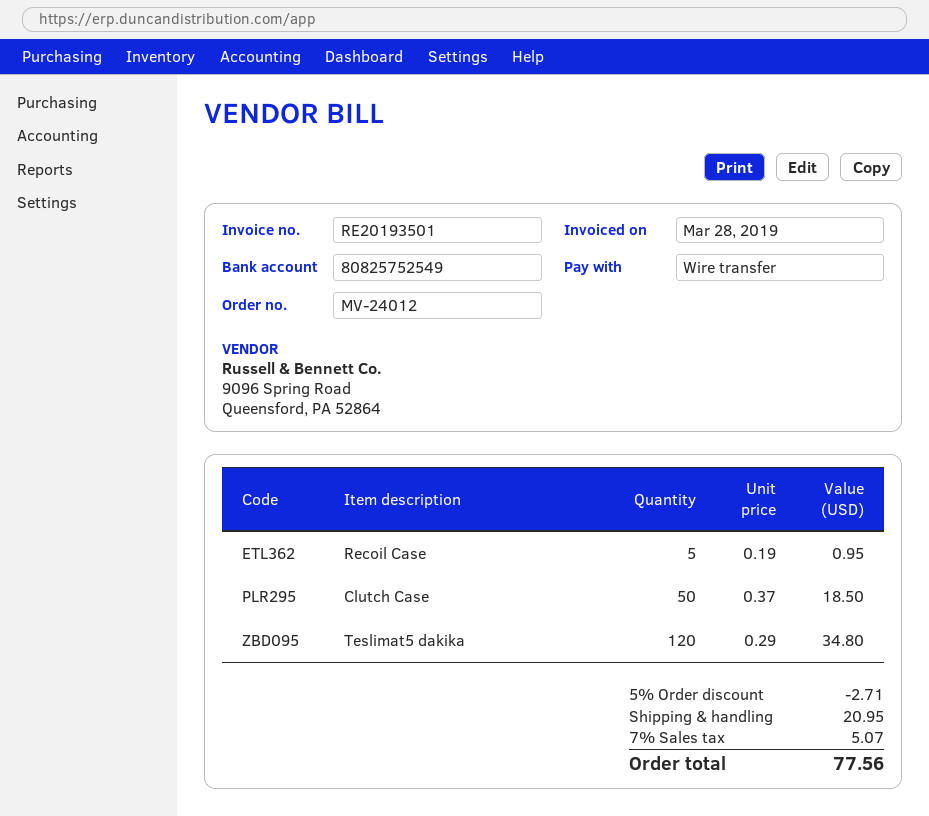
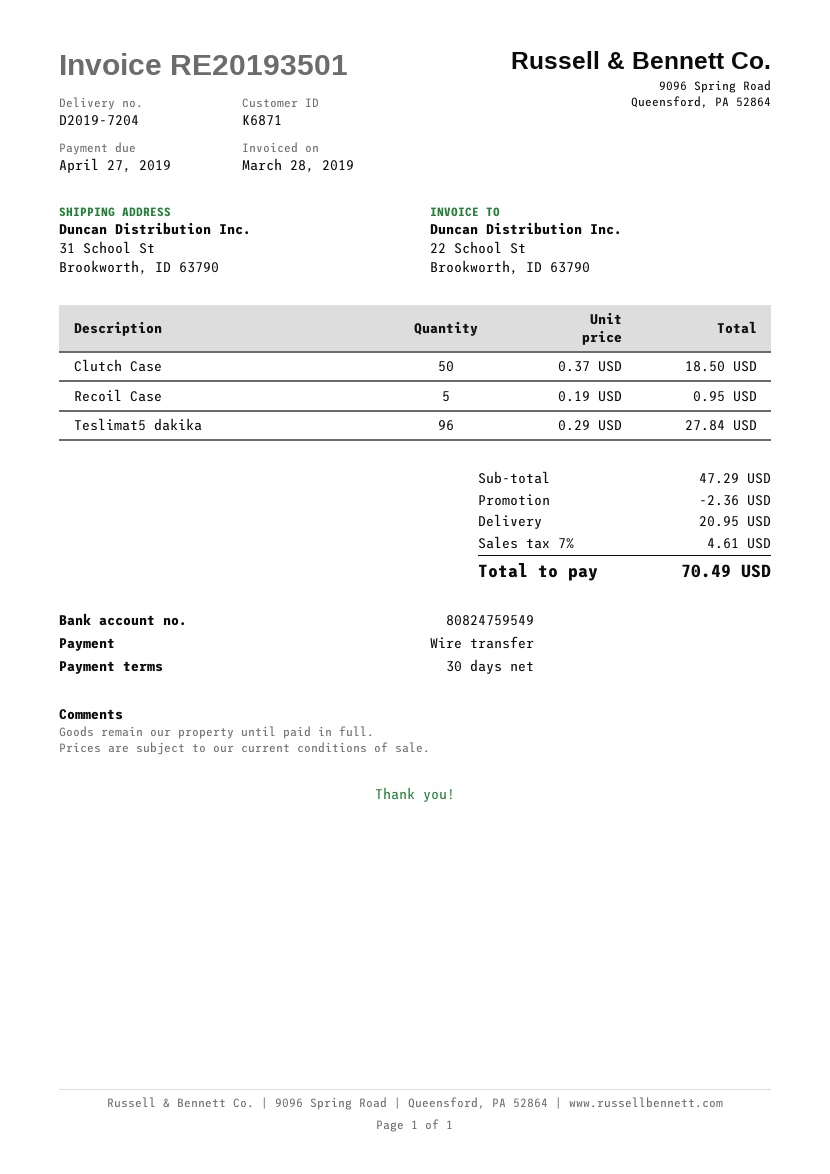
bank account: 80825752549 -> 80824759549
Teslimat5 dakika: 120 x 0.29 = 34.80 -> 96 x 0.29 = 27.84
discount: 2.71 -> 2.36
tax: 7% = 5.07 -> 7% = 4.61
total: 77.56 -> 70.49

